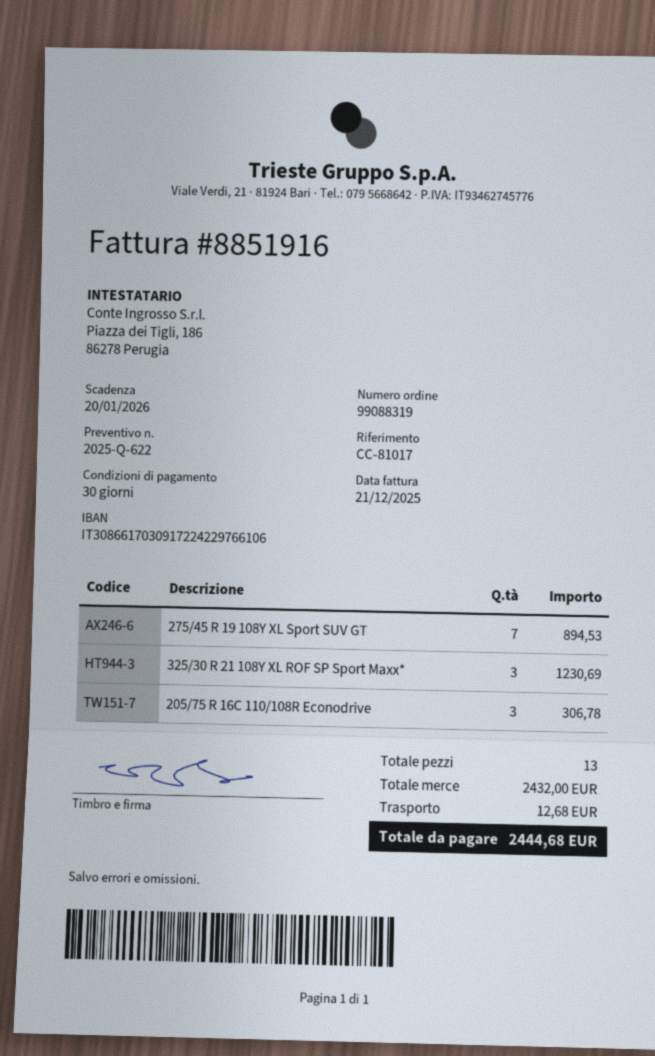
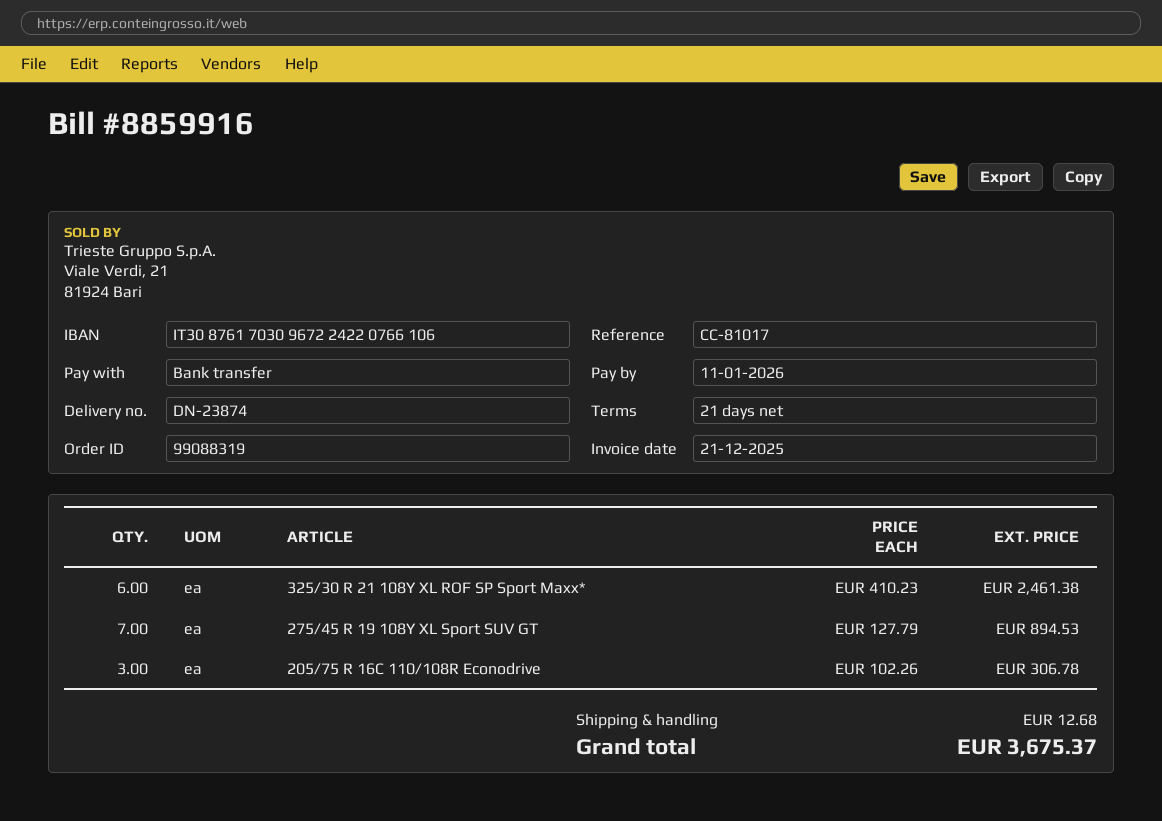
invoice number: 8851916 -> 8859916
payment terms: 30 days -> 21 days
due date: 2026-01-20 -> 2026-01-11
bank account: IT3086617030917224229766106 -> IT3087617030967224220766106
325/30 R 21 108Y XL ROF SP Sport Maxx*: 3 for 1230.69 -> 6 for 2461.38
total: 2444.68 -> 3675.37

